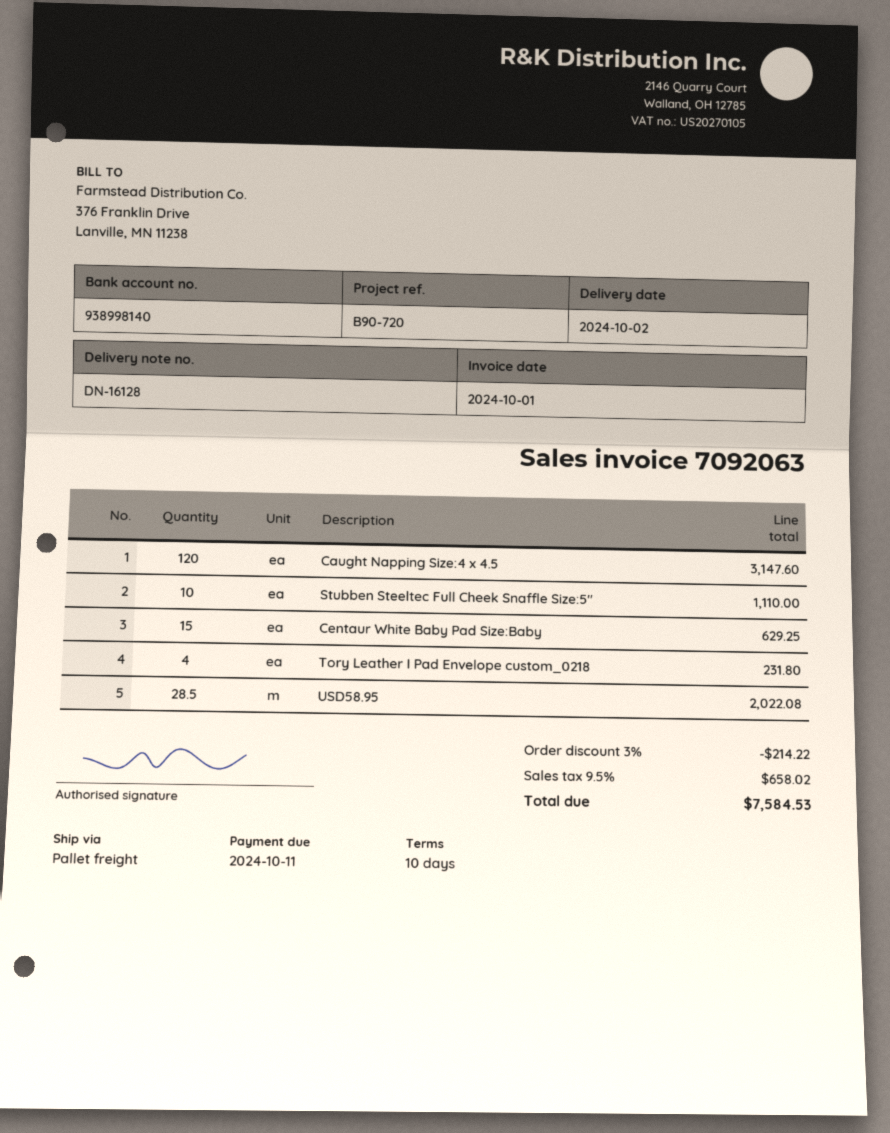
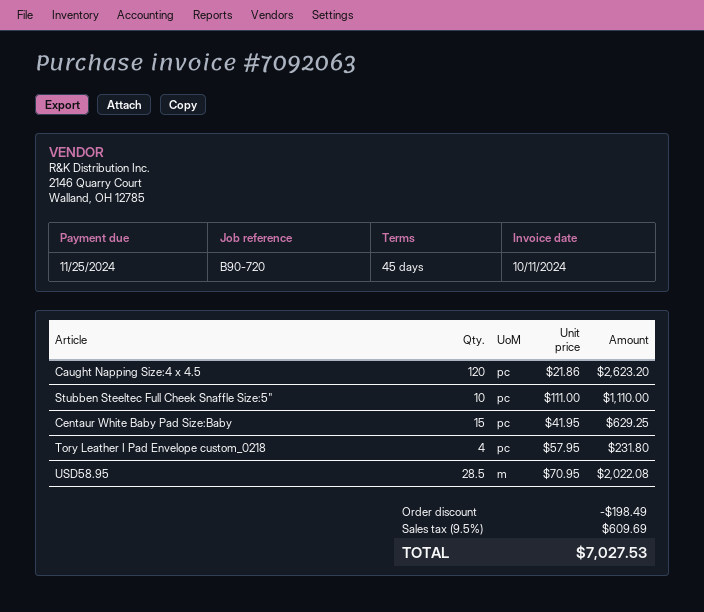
invoice date: 2024-10-01 -> 2024-10-11
payment terms: 10 days -> 45 days
due date: 2024-10-11 -> 2024-11-25
Caught Napping Size:4 x 4.5: 120 for 3147.60 -> 120 for 2623.20
discount: 214.22 -> 198.49
tax: 9.5% = 658.02 -> 9.5% = 609.69
total: 7584.53 -> 7027.53

